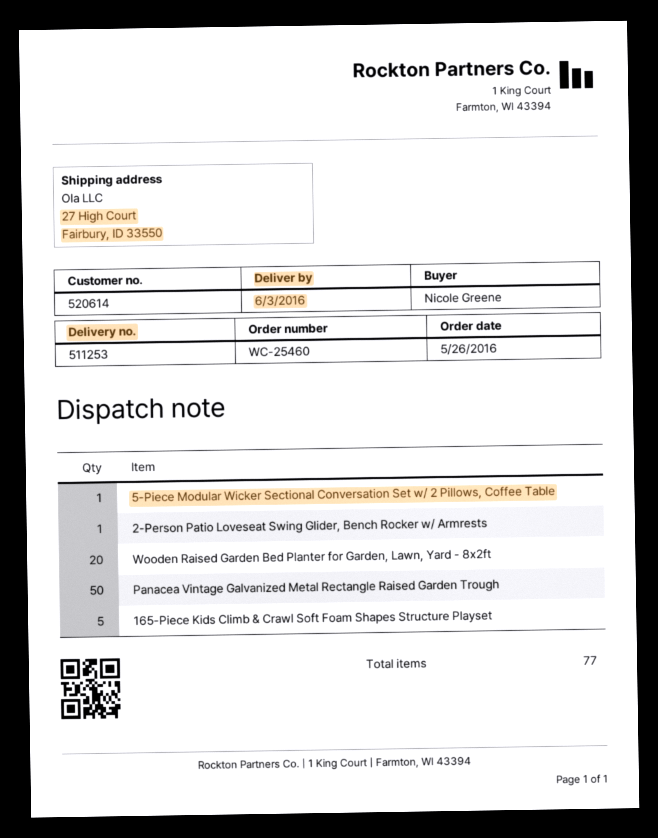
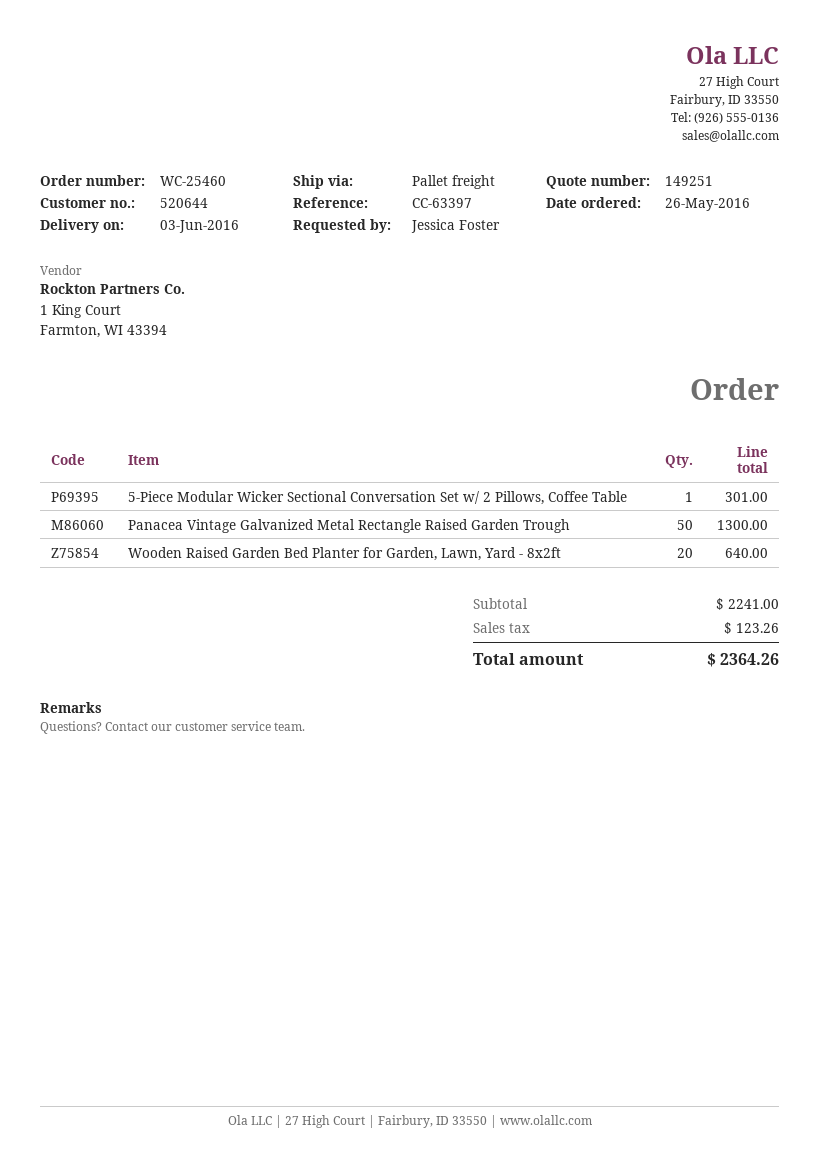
customer number: 520614 -> 520644
ordered by: Nicole Greene -> Jessica Foster
2-Person Patio Loveseat Swing Glider, Bench Rocker w/ Armrests: 1 -> none
165-Piece Kids Climb & Crawl Soft Foam Shapes Structure Playset: 5 -> none

